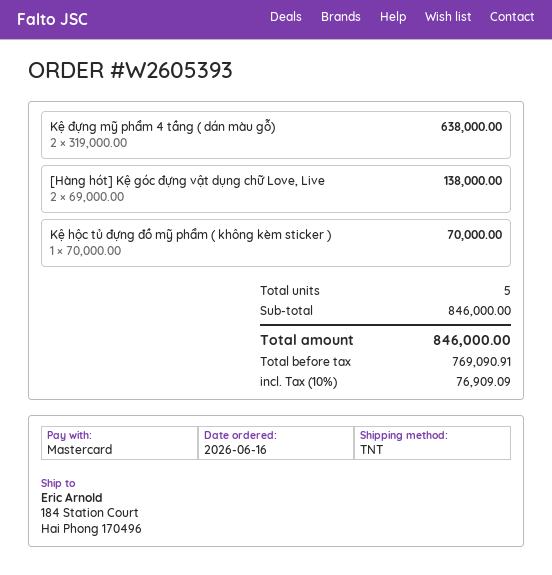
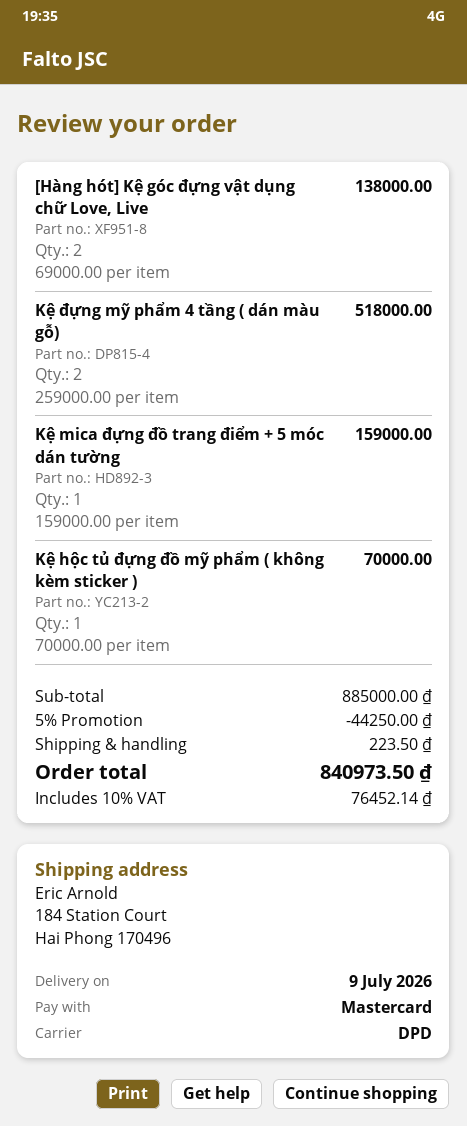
shipping method: TNT -> DPD
Kệ đựng mỹ phẩm 4 tầng ( dán màu gỗ): 2 x 319000.00 = 638000.00 -> 2 x 259000.00 = 518000.00
Kệ mica đựng đồ trang điểm + 5 móc dán tường: none -> 1 x 159000.00 = 159000.00
subtotal: 846000.00 -> 885000.00
discount: none -> 5% = 44250.00
shipping: none -> 223.50
tax: 10% = 76909.09 -> 10% = 76452.14
total: 846000.00 -> 840973.50

